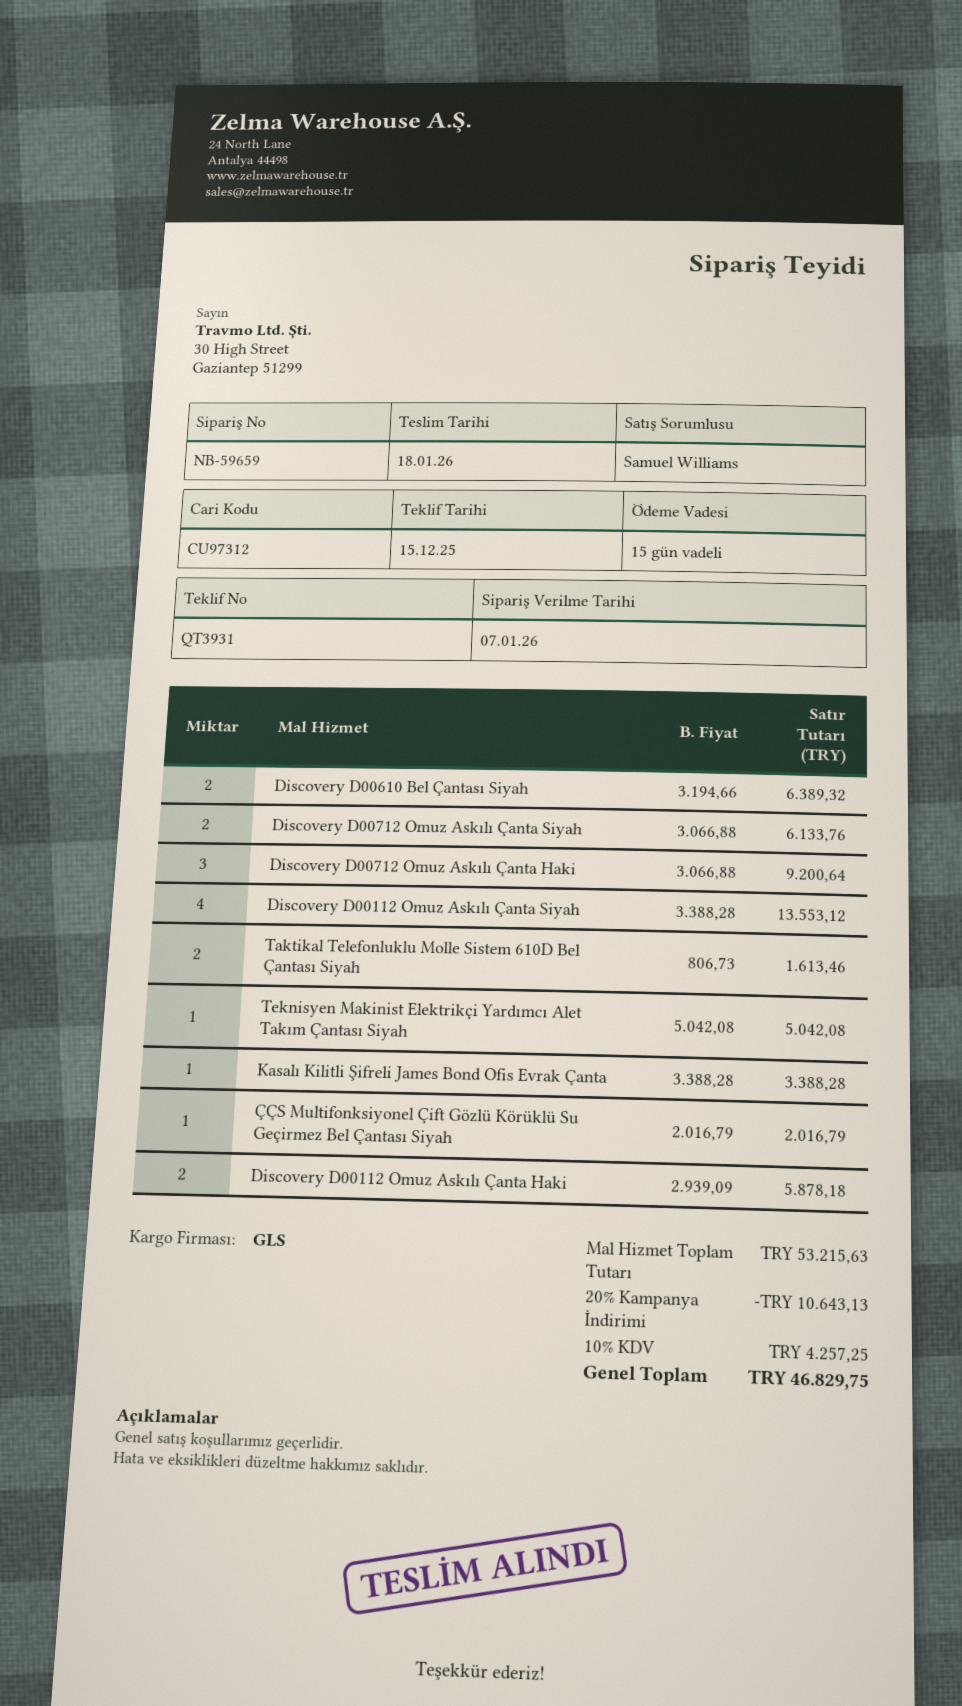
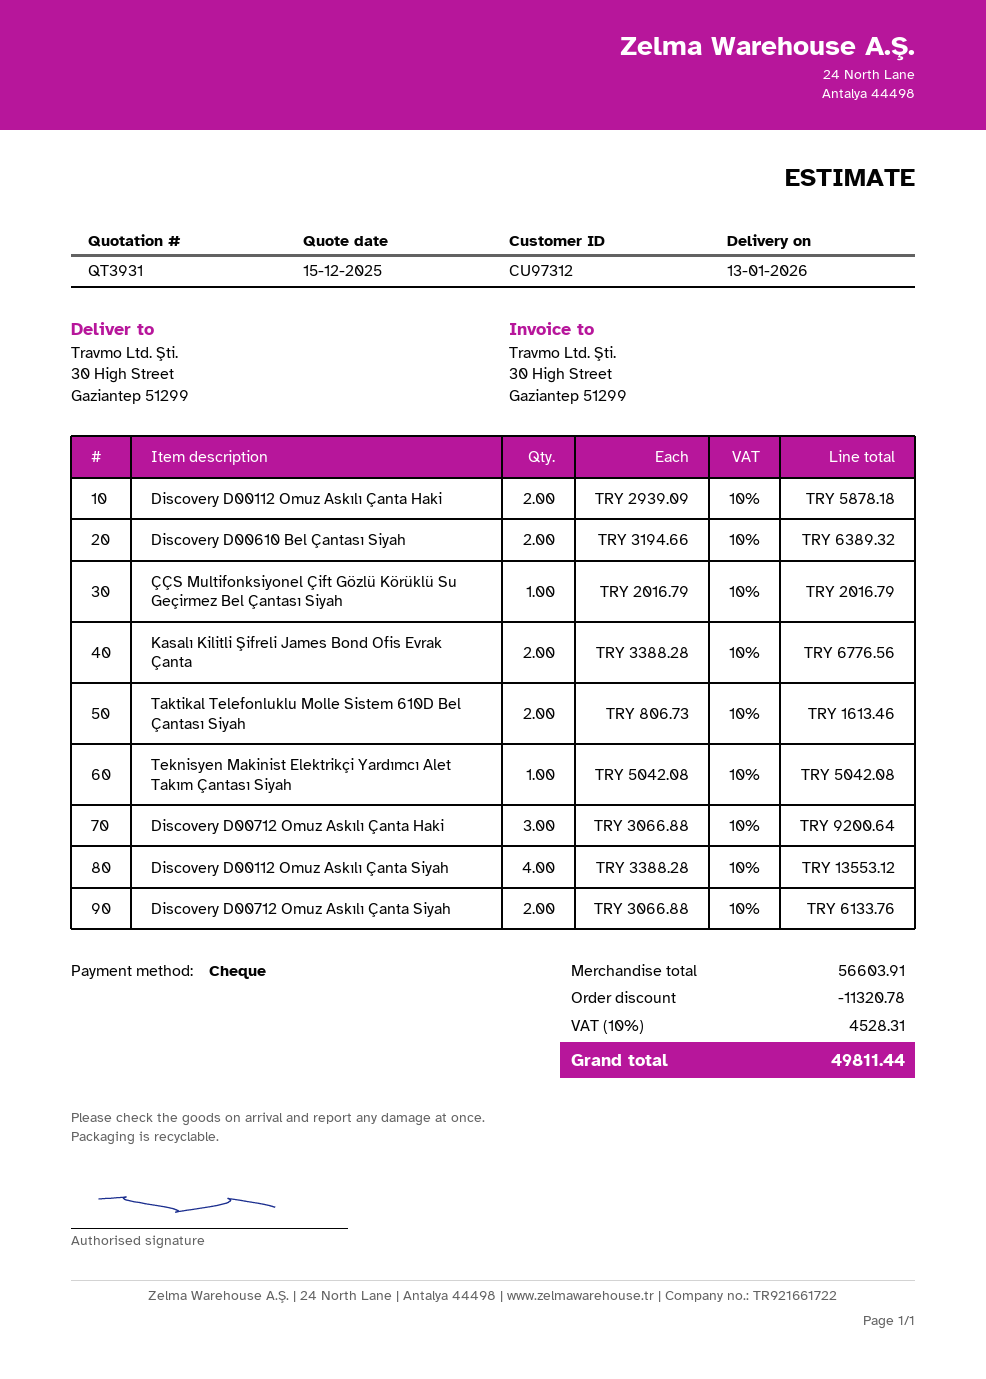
delivery date: 2026-01-18 -> 2026-01-13
Kasalı Kilitli Şifreli James Bond Ofis Evrak Çanta: 1 x 3388.28 = 3388.28 -> 2 x 3388.28 = 6776.56
subtotal: 53215.63 -> 56603.91
discount: 10643.13 -> 11320.78
tax: 10% = 4257.25 -> 10% = 4528.31
total: 46829.75 -> 49811.44

